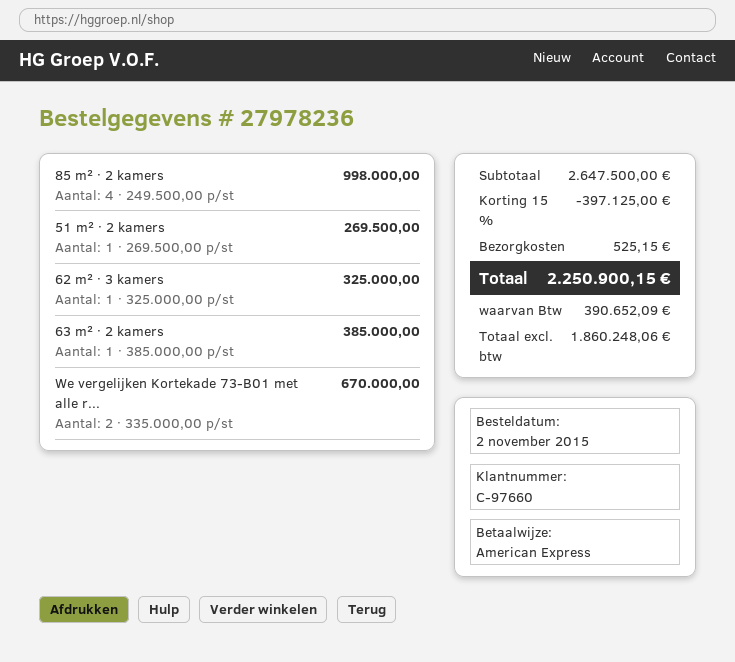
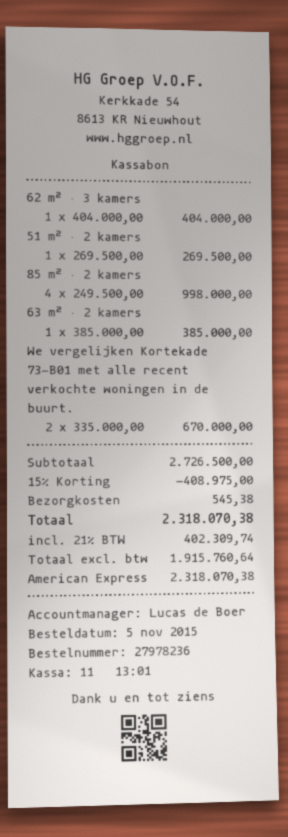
order date: 2015-11-02 -> 2015-11-05
62 m² · 3 kamers: 1 x 325000.00 = 325000.00 -> 1 x 404000.00 = 404000.00
subtotal: 2647500.00 -> 2726500.00
discount: 15% = 397125.00 -> 15% = 408975.00
shipping: 525.15 -> 545.38
net: 1860248.06 -> 1915760.64
tax: 390652.09 -> 402309.74
total: 2250900.15 -> 2318070.38

